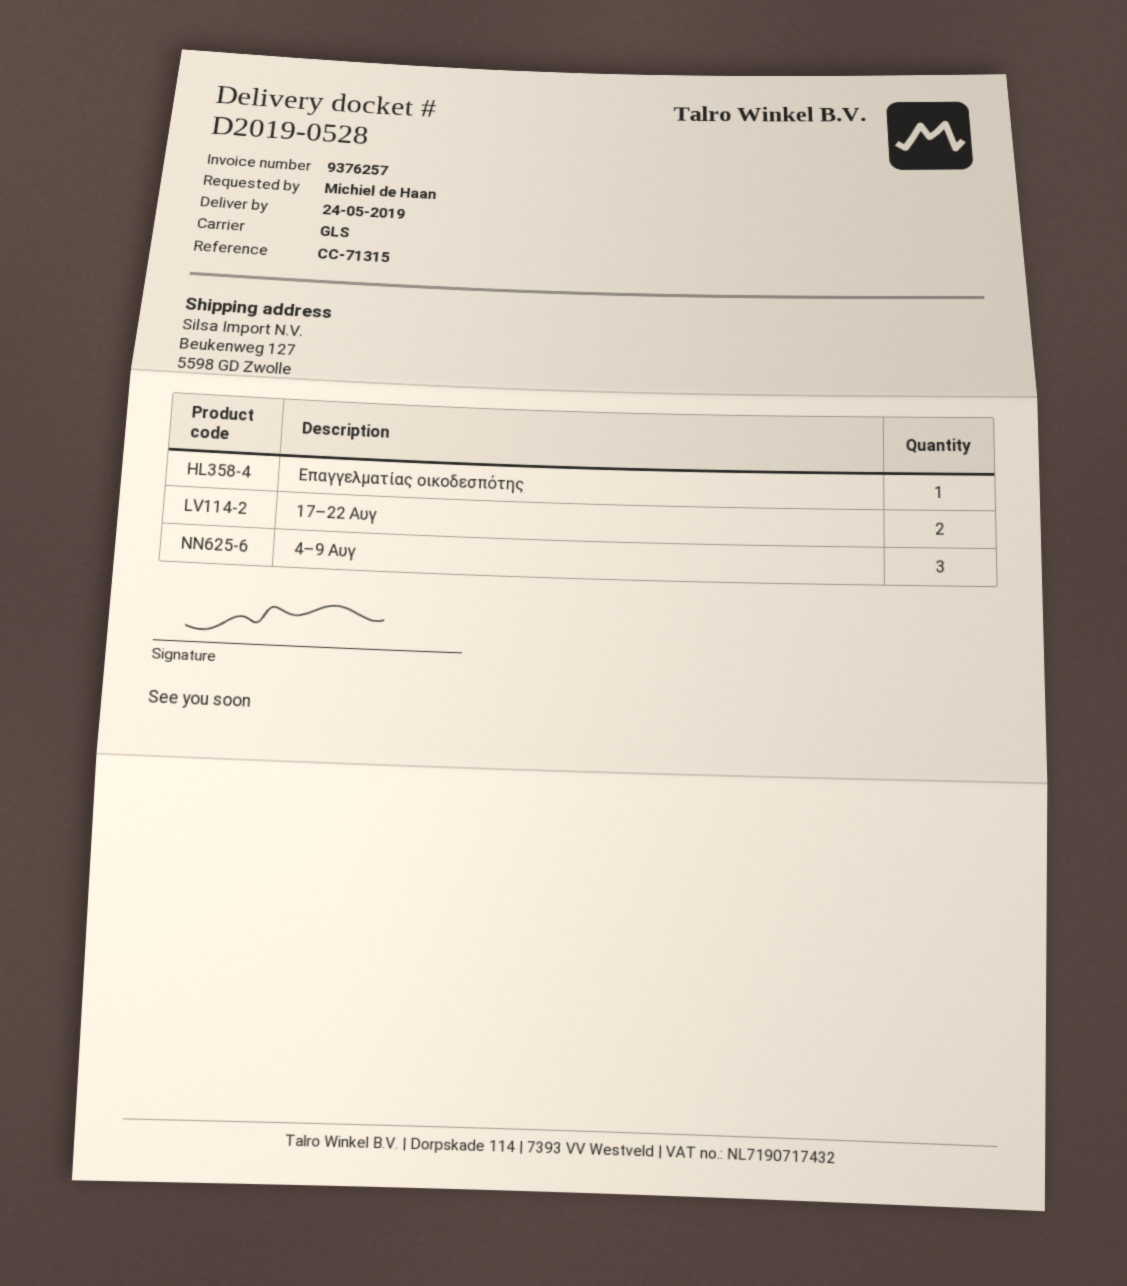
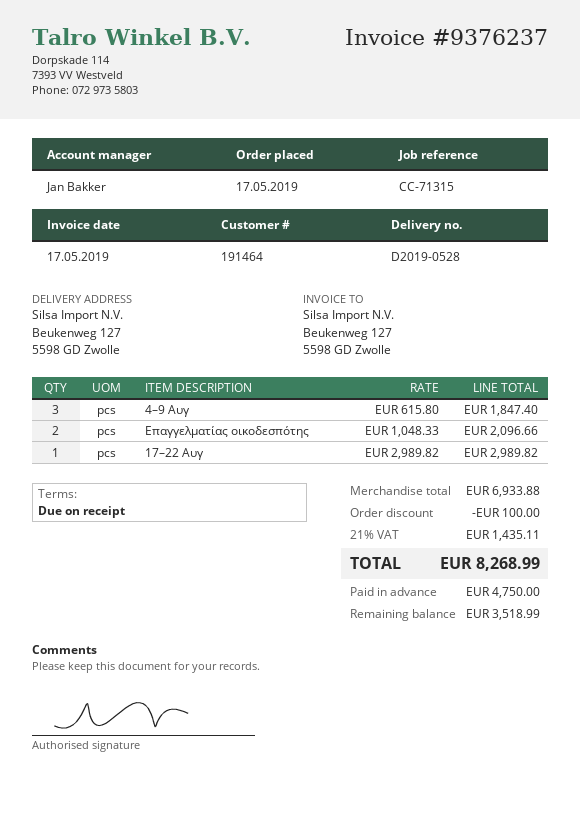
invoice number: 9376257 -> 9376237
Επαγγελματίας οικοδεσπότης: 1 -> 2
17–22 Αυγ: 2 -> 1

